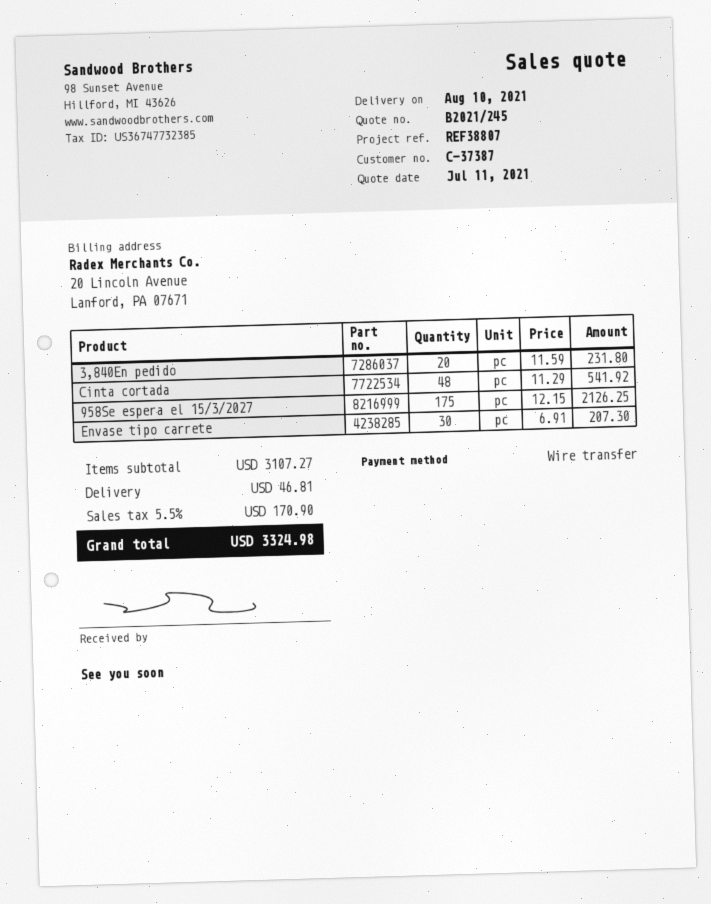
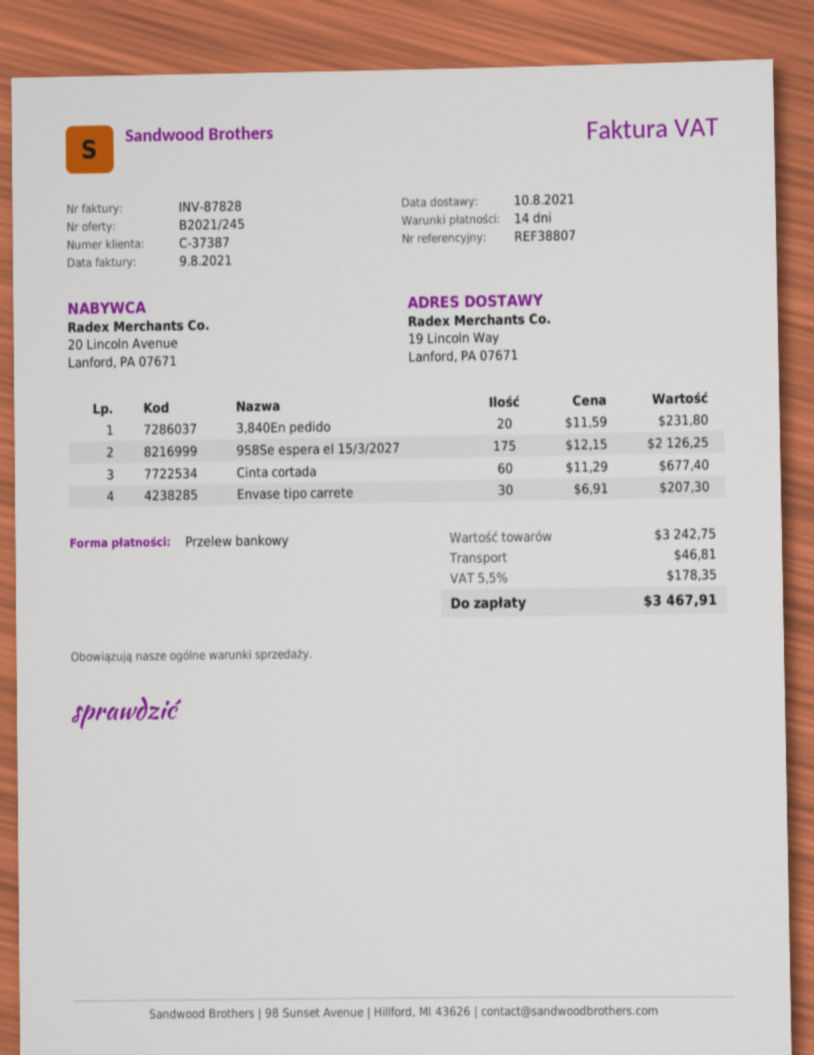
Cinta cortada: 48 x 11.29 = 541.92 -> 60 x 11.29 = 677.40
subtotal: 3107.27 -> 3242.75
tax: 5.5% = 170.90 -> 5.5% = 178.35
total: 3324.98 -> 3467.91

